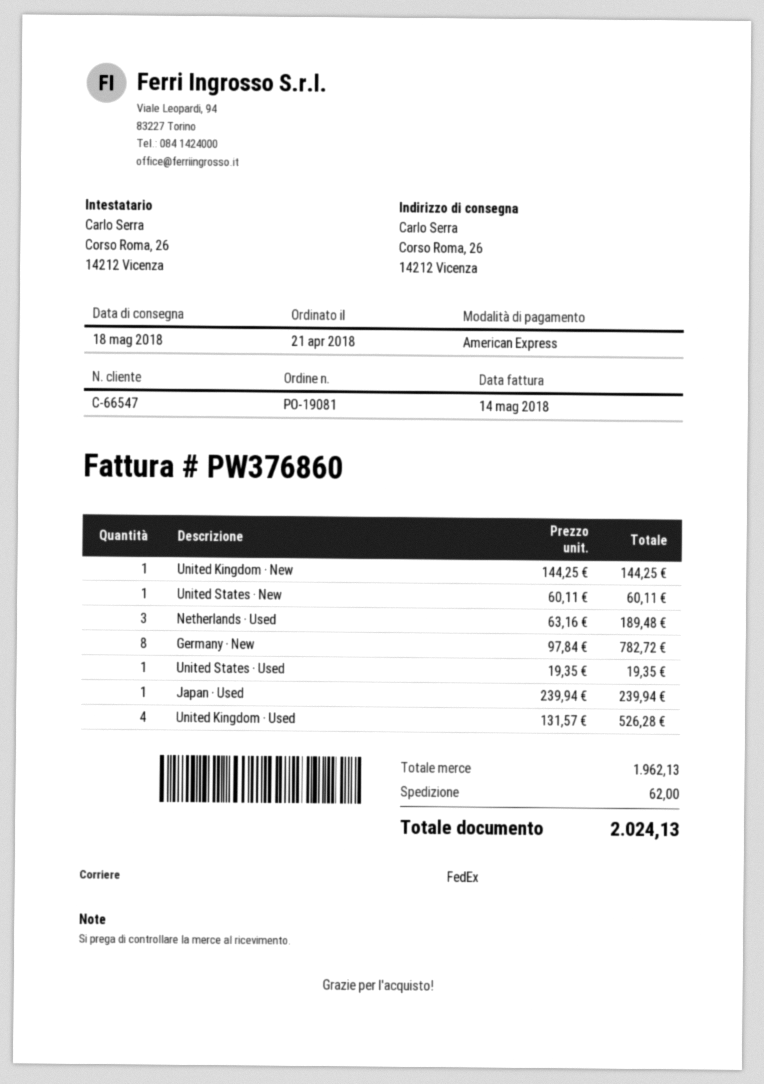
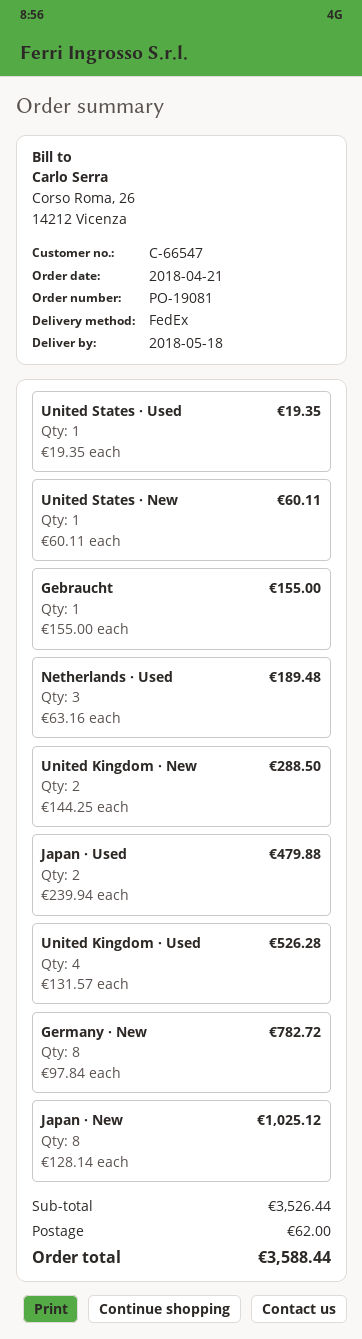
United Kingdom · New: 1 x 144.25 = 144.25 -> 2 x 144.25 = 288.50
Japan · Used: 1 x 239.94 = 239.94 -> 2 x 239.94 = 479.88
Gebraucht: none -> 1 x 155.00 = 155.00
Japan · New: none -> 8 x 128.14 = 1025.12
subtotal: 1962.13 -> 3526.44
total: 2024.13 -> 3588.44

